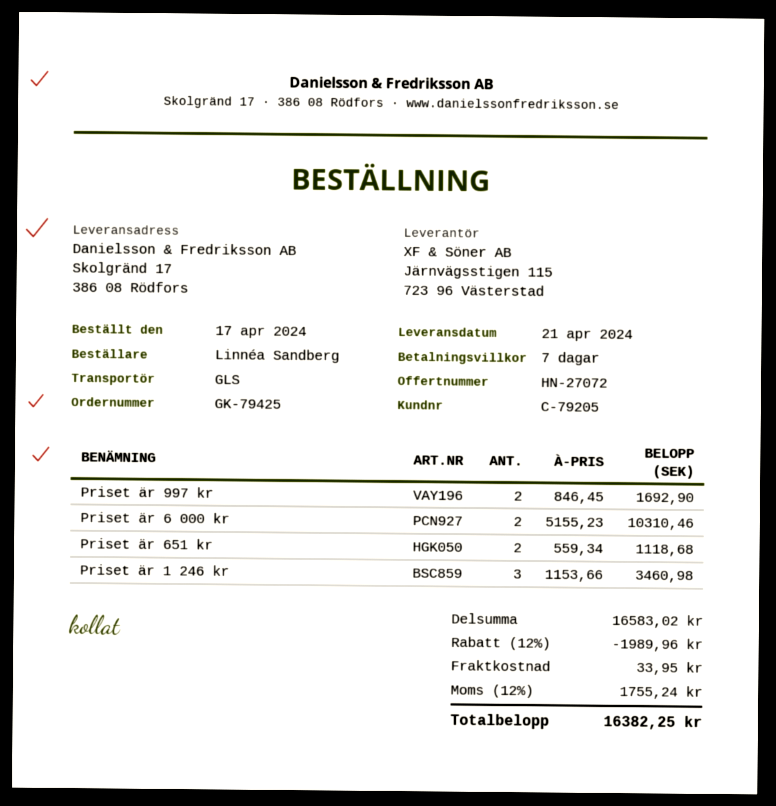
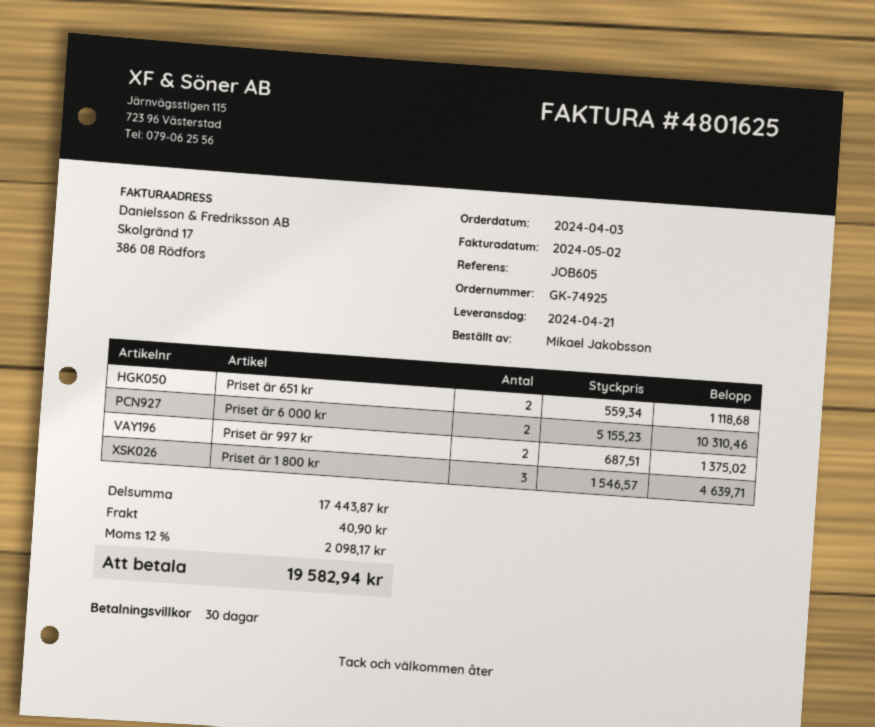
order number: GK-79425 -> GK-74925
order date: 2024-04-17 -> 2024-04-03
payment terms: 7 days -> 30 days
ordered by: Linnéa Sandberg -> Mikael Jakobsson
Priset är 997 kr: 2 x 846.45 = 1692.90 -> 2 x 687.51 = 1375.02
Priset är 1 246 kr: 3 x 1153.66 = 3460.98 -> none
Priset är 1 800 kr: none -> 3 x 1546.57 = 4639.71
subtotal: 16583.02 -> 17443.87
discount: 12% = 1989.96 -> none
shipping: 33.95 -> 40.90
tax: 12% = 1755.24 -> 12% = 2098.17
total: 16382.25 -> 19582.94

